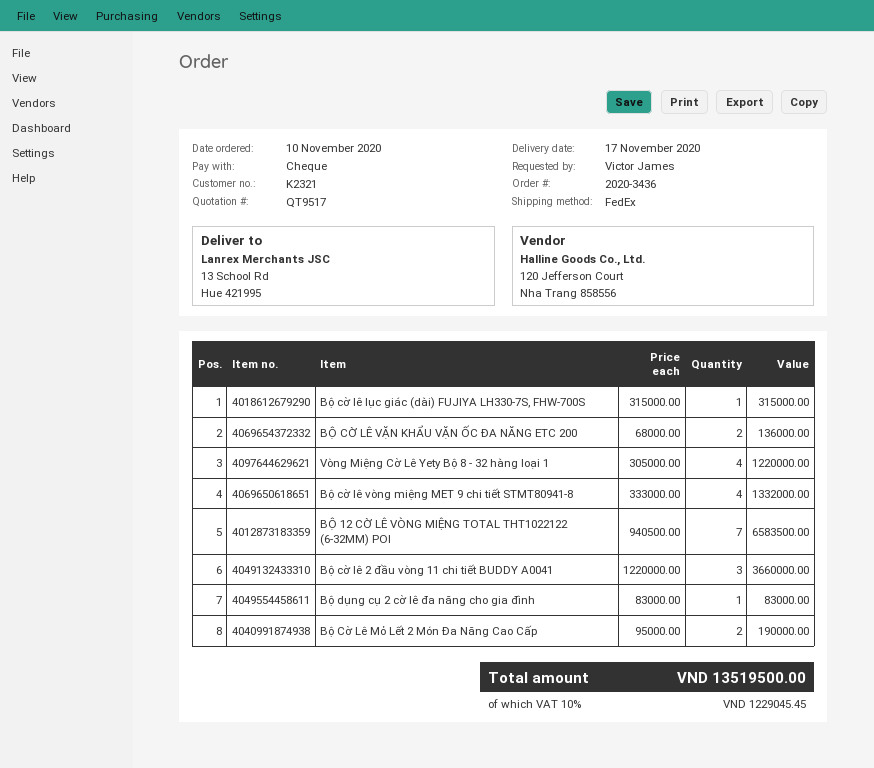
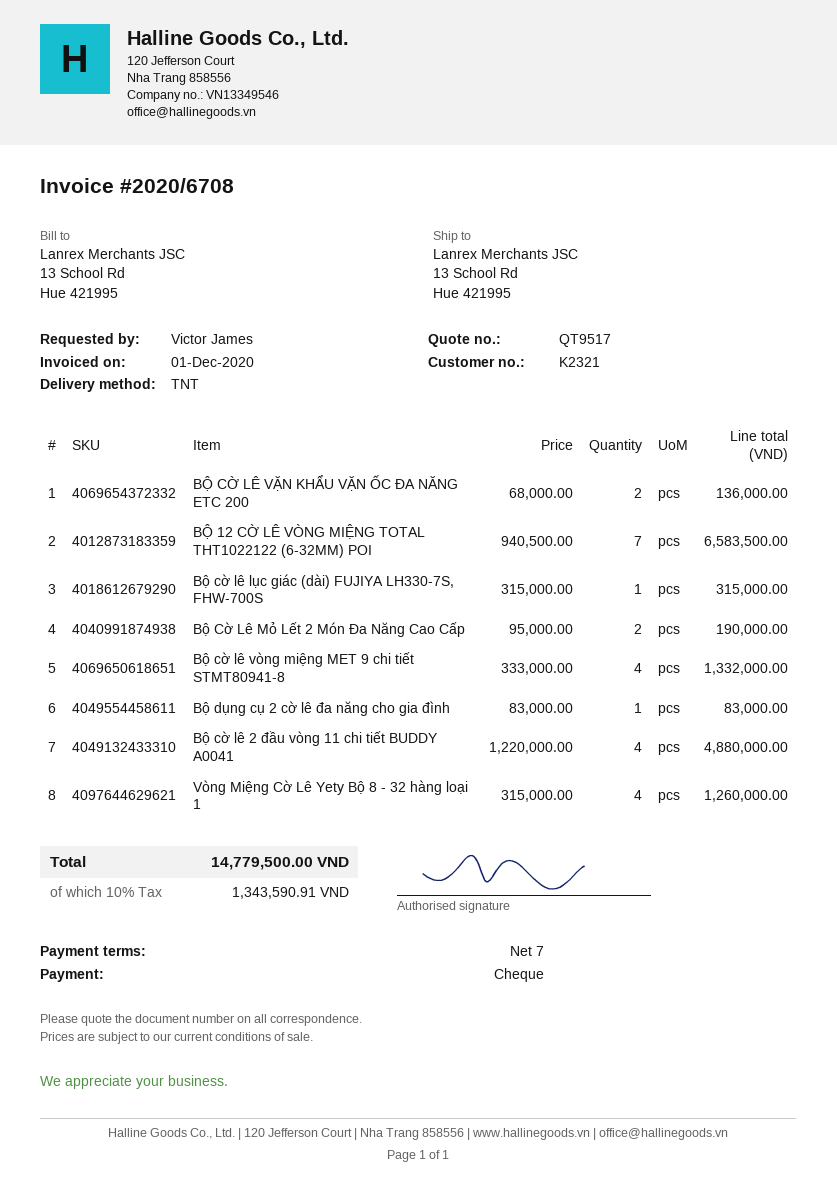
shipping method: FedEx -> TNT
Vòng Miệng Cờ Lê Yety Bộ 8 - 32 hàng loại 1: 4 x 305000.00 = 1220000.00 -> 4 x 315000.00 = 1260000.00
Bộ cờ lê 2 đầu vòng 11 chi tiết BUDDY A0041: 3 x 1220000.00 = 3660000.00 -> 4 x 1220000.00 = 4880000.00
tax: 10% = 1229045.45 -> 10% = 1343590.91
total: 13519500.00 -> 14779500.00

